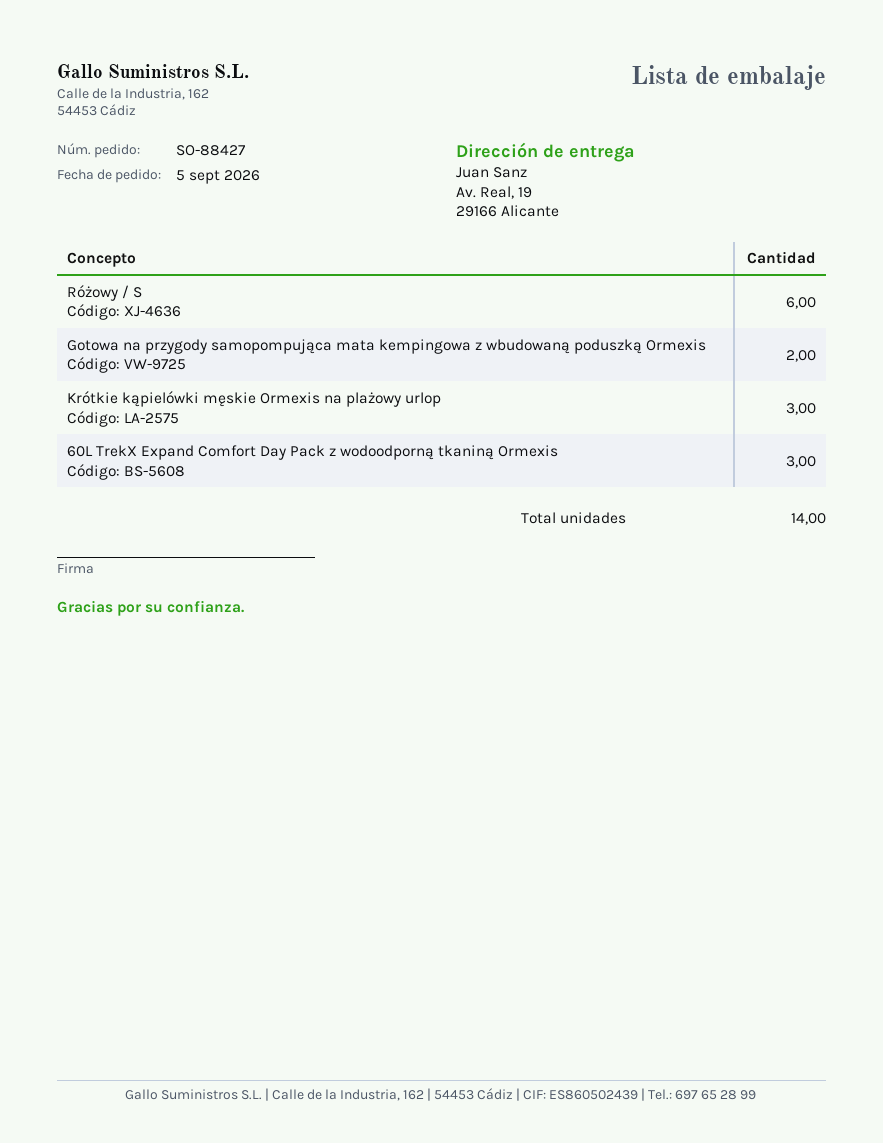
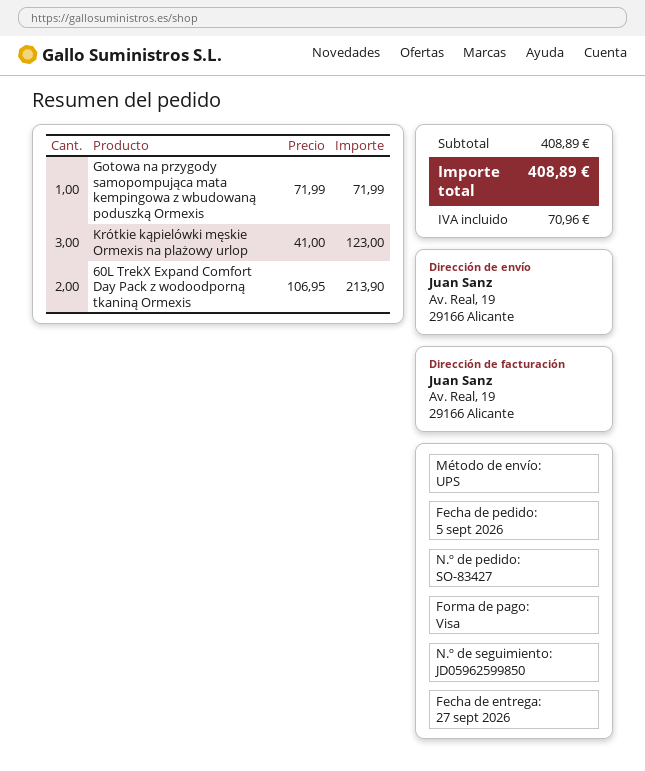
order number: SO-88427 -> SO-83427
Różowy / S: 6 -> none
Gotowa na przygody samopompująca mata kempingowa z wbudowaną poduszką Ormexis: 2 -> 1
60L TrekX Expand Comfort Day Pack z wodoodporną tkaniną Ormexis: 3 -> 2

